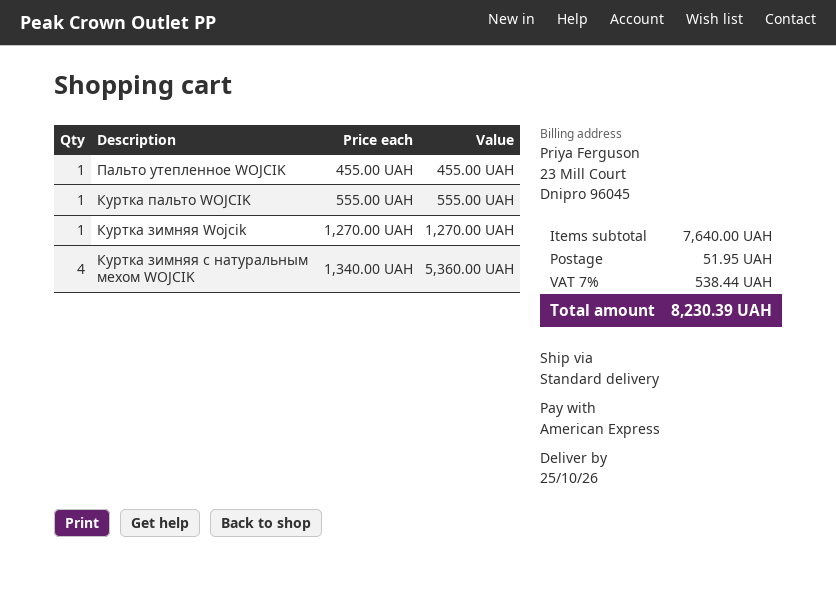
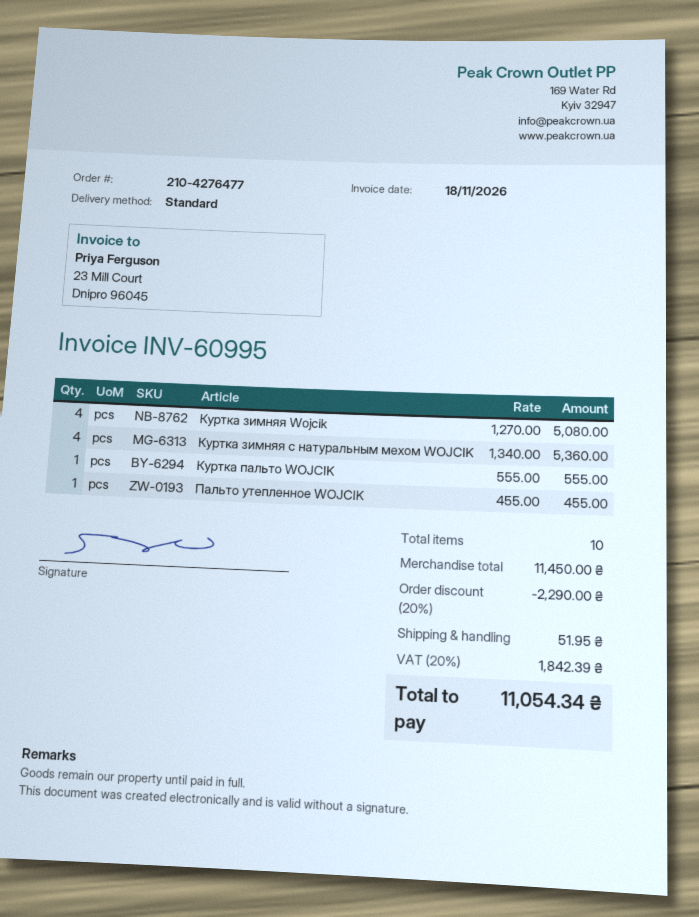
Куртка зимняя Wojcik: 1 x 1270.00 = 1270.00 -> 4 x 1270.00 = 5080.00
subtotal: 7640.00 -> 11450.00
discount: none -> 20% = 2290.00
tax: 7% = 538.44 -> 20% = 1842.39
total: 8230.39 -> 11054.34

